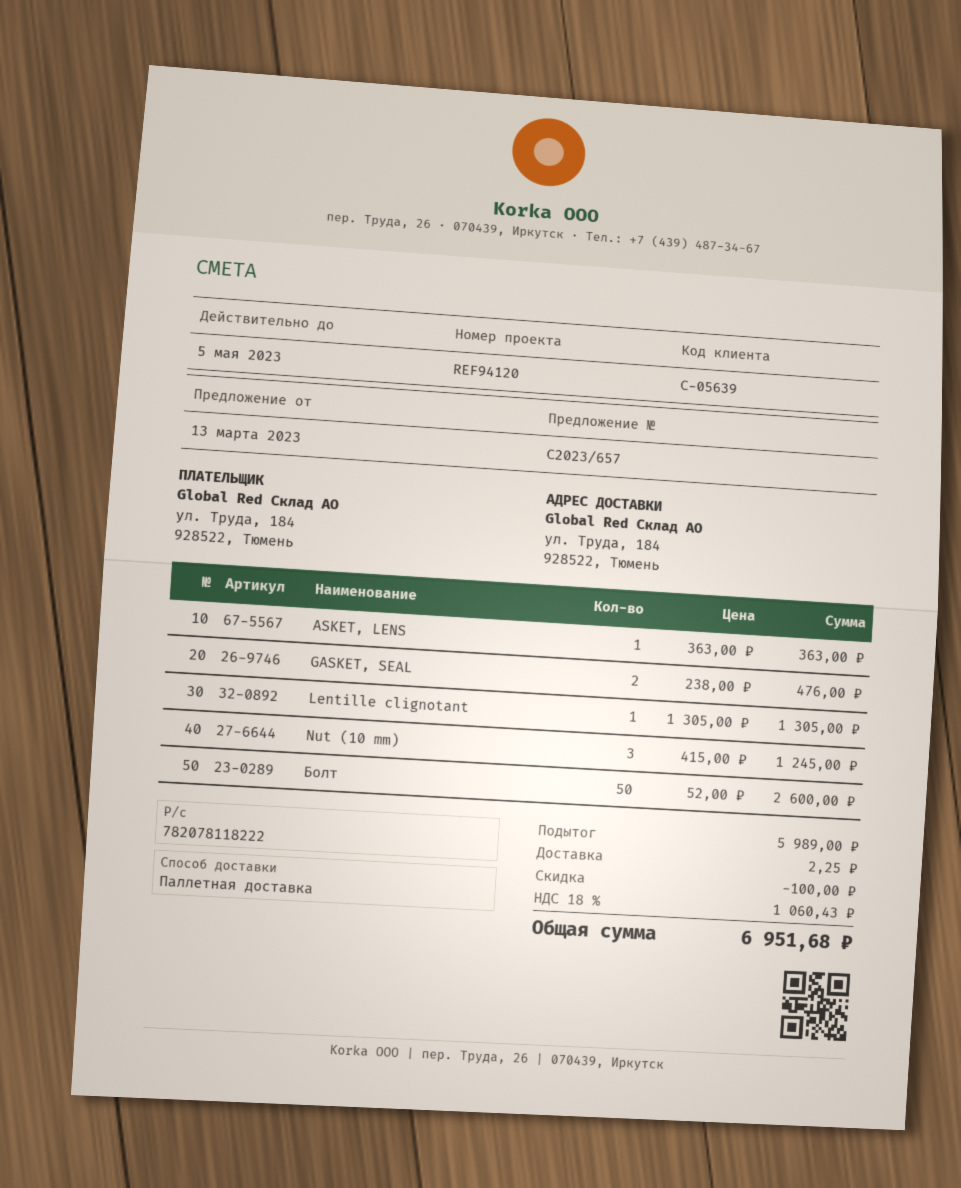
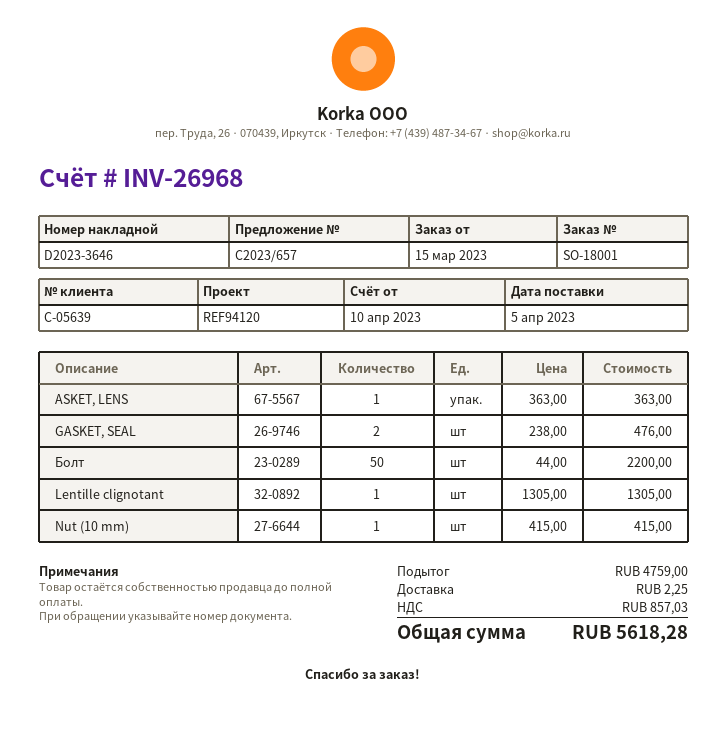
Nut (10 mm): 3 x 415.00 = 1245.00 -> 1 x 415.00 = 415.00
Болт: 50 x 52.00 = 2600.00 -> 50 x 44.00 = 2200.00
subtotal: 5989.00 -> 4759.00
discount: 100.00 -> none
tax: 1060.43 -> 857.03
total: 6951.68 -> 5618.28

